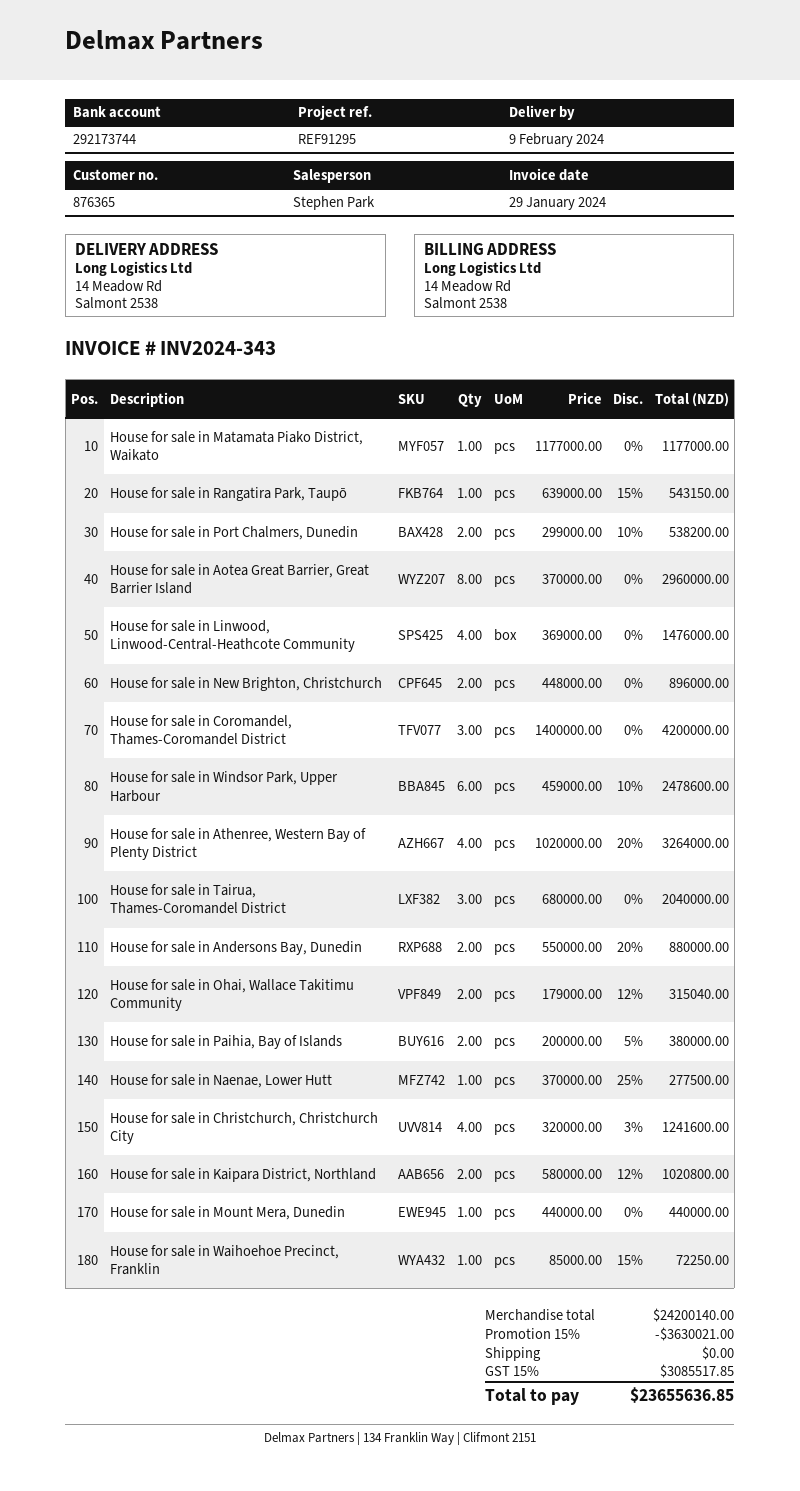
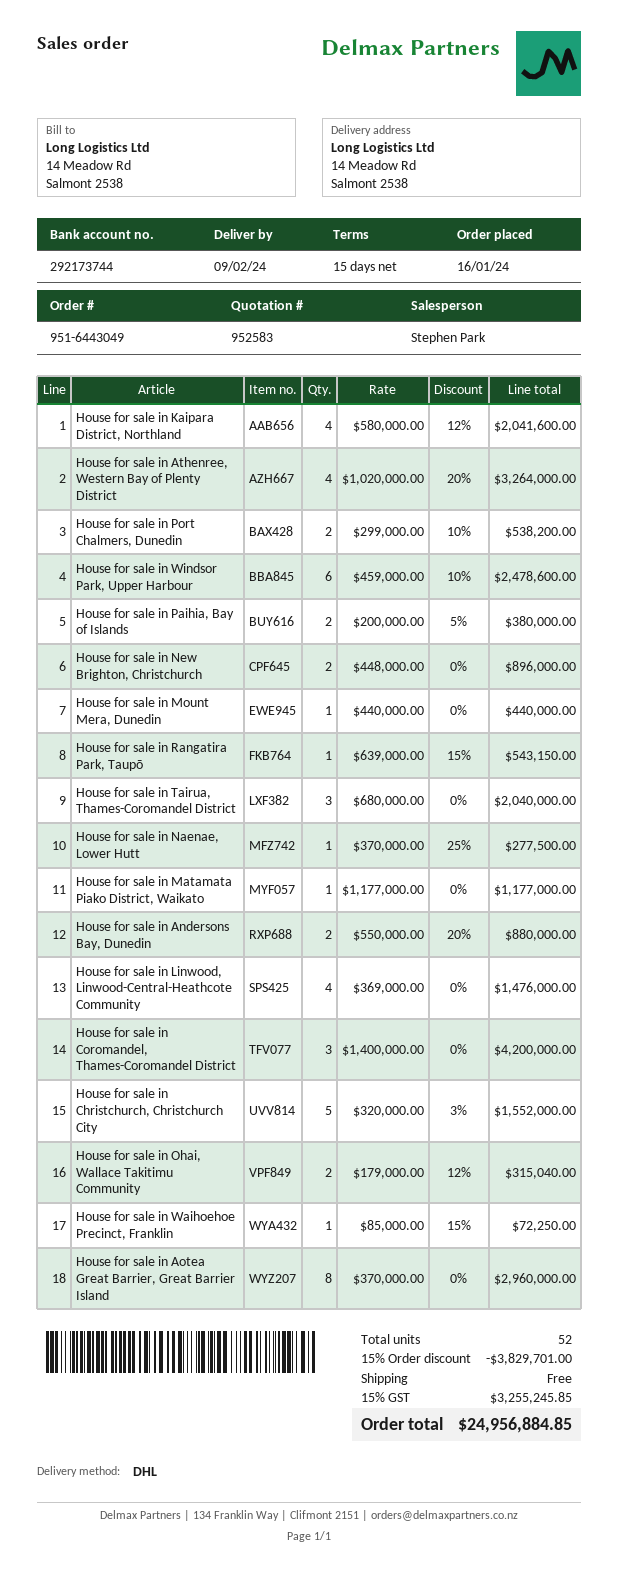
House for sale in Christchurch, Christchurch City: 4 x 320000.00 - 3% = 1241600.00 -> 5 x 320000.00 - 3% = 1552000.00
House for sale in Kaipara District, Northland: 2 x 580000.00 - 12% = 1020800.00 -> 4 x 580000.00 - 12% = 2041600.00
discount: 15% = 3630021.00 -> 15% = 3829701.00
tax: 15% = 3085517.85 -> 15% = 3255245.85
total: 23655636.85 -> 24956884.85

